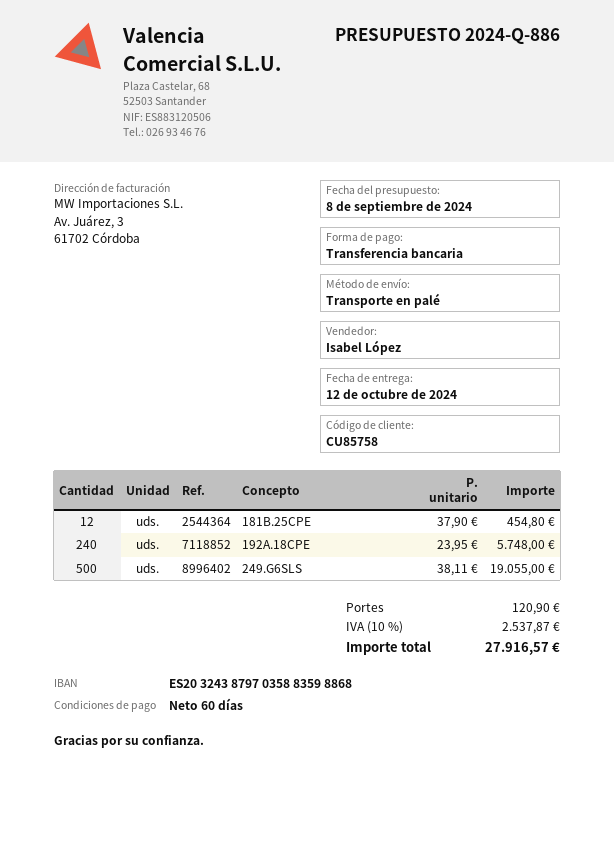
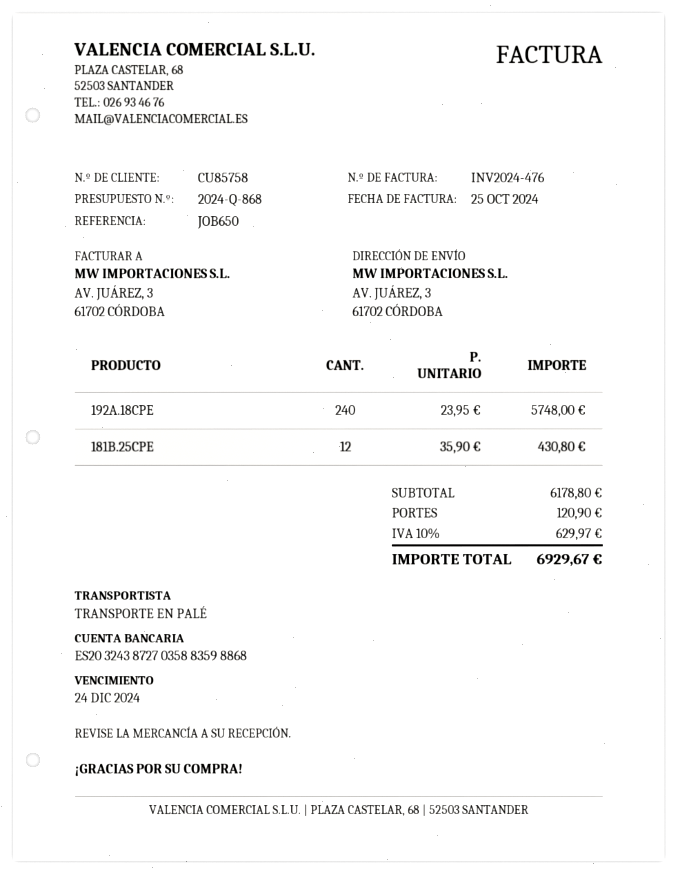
quote number: 2024-Q-886 -> 2024-Q-868
bank account: ES2032438797035883598868 -> ES2032438727035883598868
181B.25CPE: 12 x 37.90 = 454.80 -> 12 x 35.90 = 430.80
249.G6SLS: 500 x 38.11 = 19055.00 -> none
tax: 10% = 2537.87 -> 10% = 629.97
total: 27916.57 -> 6929.67

